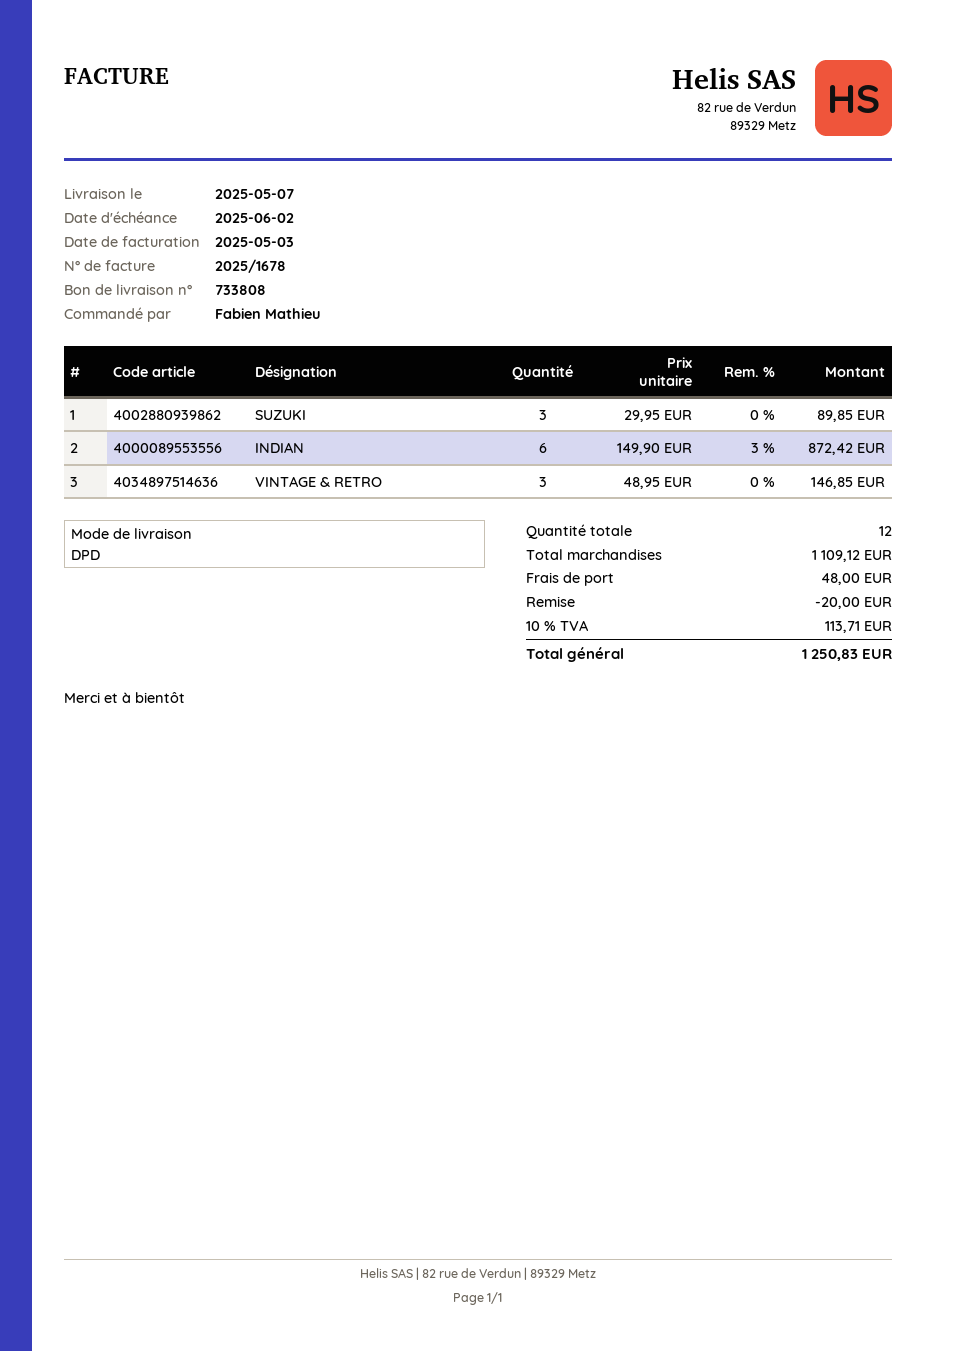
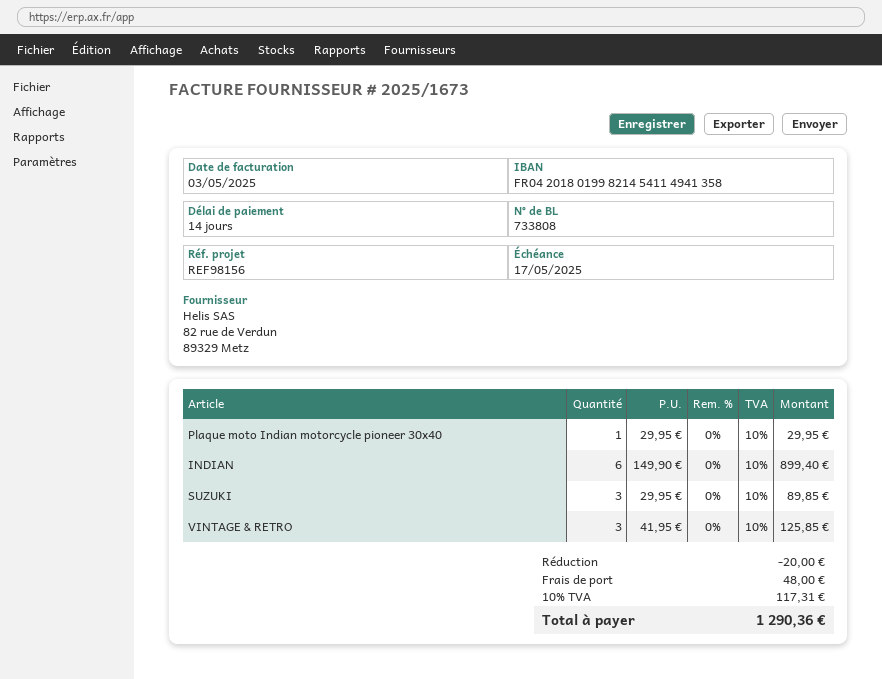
invoice number: 2025/1678 -> 2025/1673
due date: 2025-06-02 -> 2025-05-17
INDIAN: 6 x 149.90 - 3% = 872.42 -> 6 x 149.90 = 899.40
VINTAGE & RETRO: 3 x 48.95 = 146.85 -> 3 x 41.95 = 125.85
Plaque moto Indian motorcycle pioneer 30x40: none -> 1 x 29.95 = 29.95
tax: 10% = 113.71 -> 10% = 117.31
total: 1250.83 -> 1290.36

